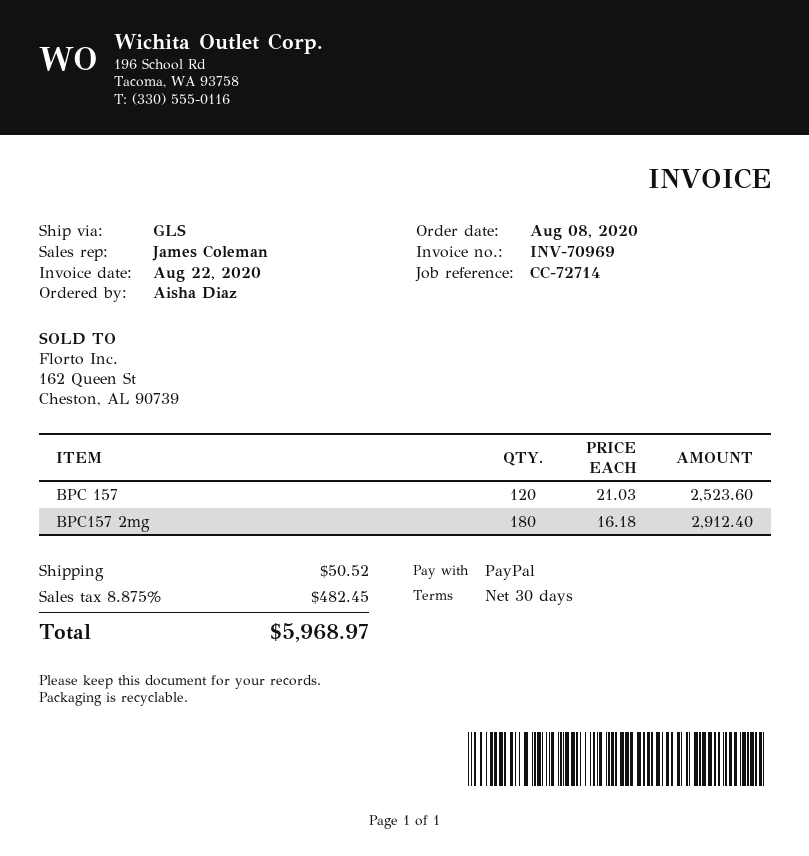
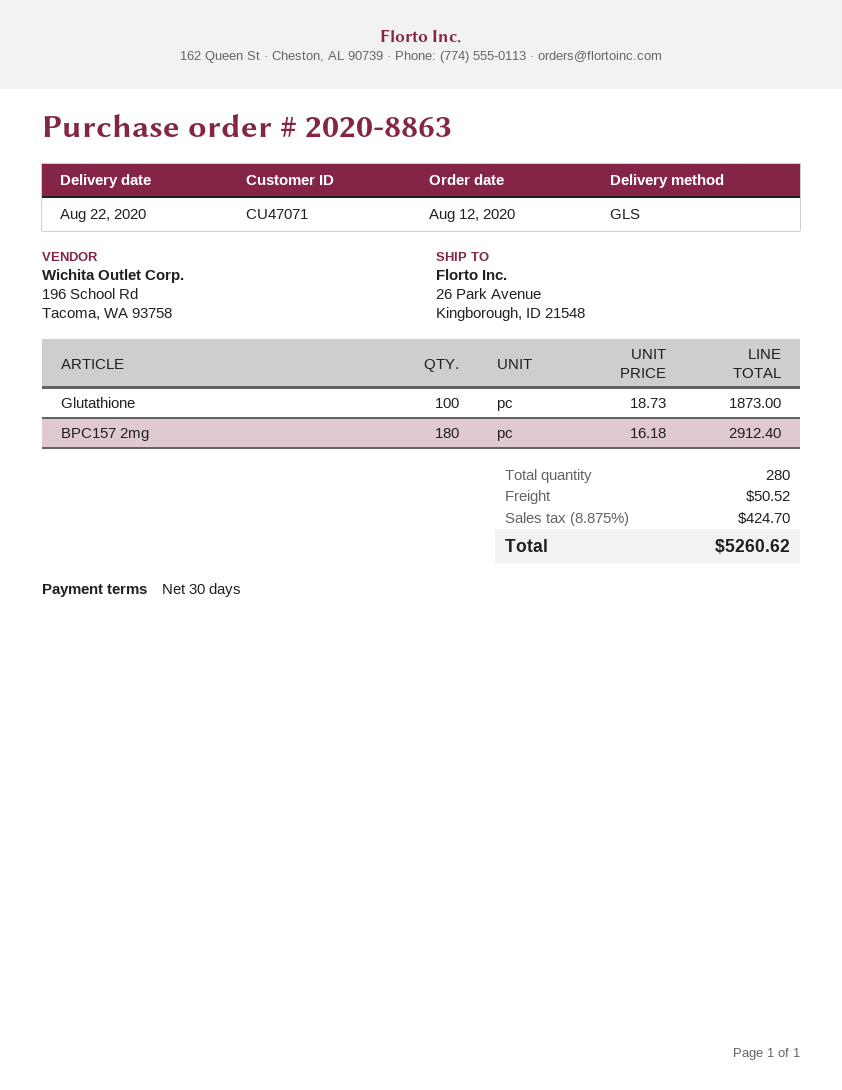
order date: 2020-08-08 -> 2020-08-12
BPC 157: 120 x 21.03 = 2523.60 -> none
Glutathione: none -> 100 x 18.73 = 1873.00
tax: 8.875% = 482.45 -> 8.875% = 424.70
total: 5968.97 -> 5260.62

